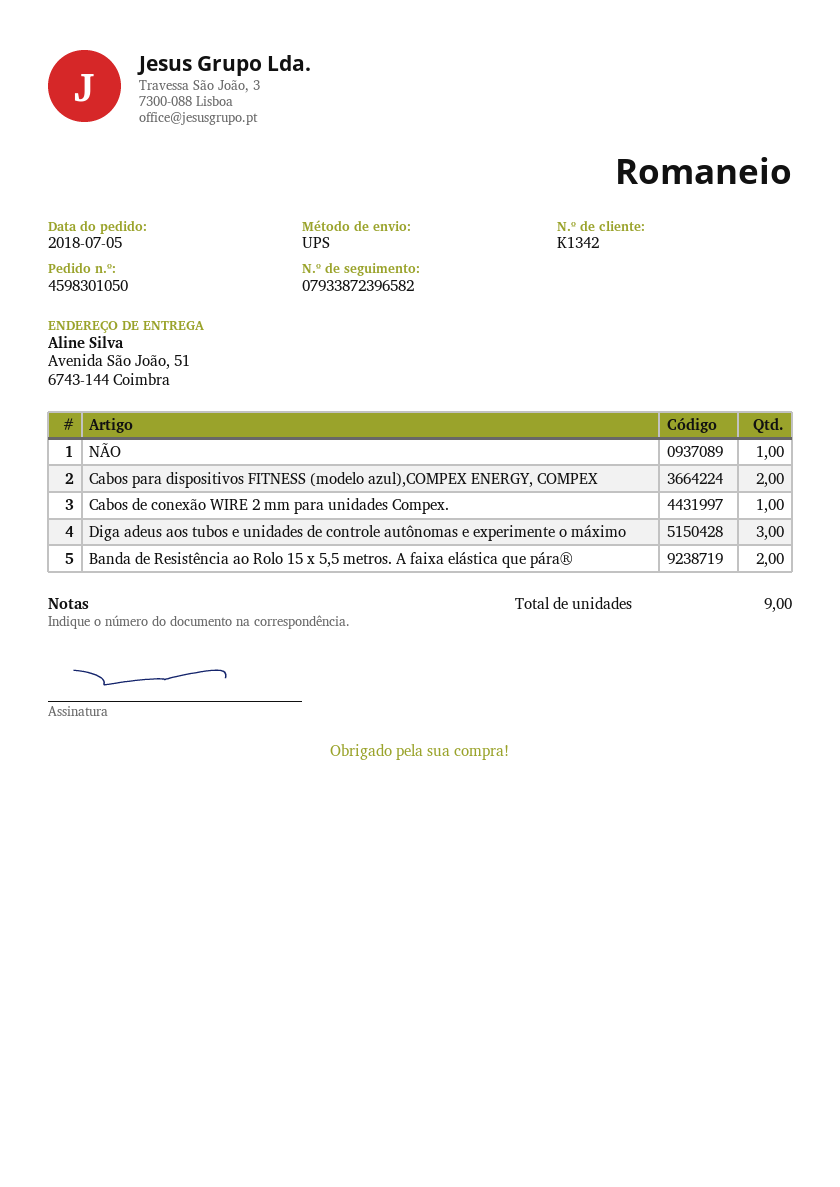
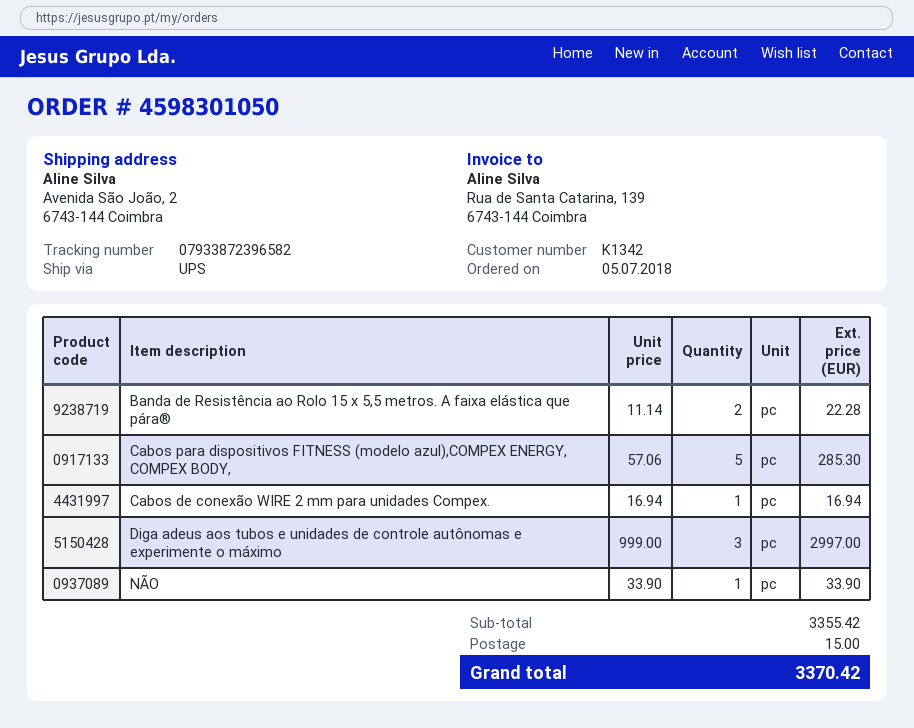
ship to: Avenida São João, 51, 6743-144 Coimbra -> Avenida São João, 2, 6743-144 Coimbra
Cabos para dispositivos FITNESS (modelo azul),COMPEX ENERGY, COMPEX: 2 -> none
Cabos para dispositivos FITNESS (modelo azul),COMPEX ENERGY, COMPEX BODY,: none -> 5

